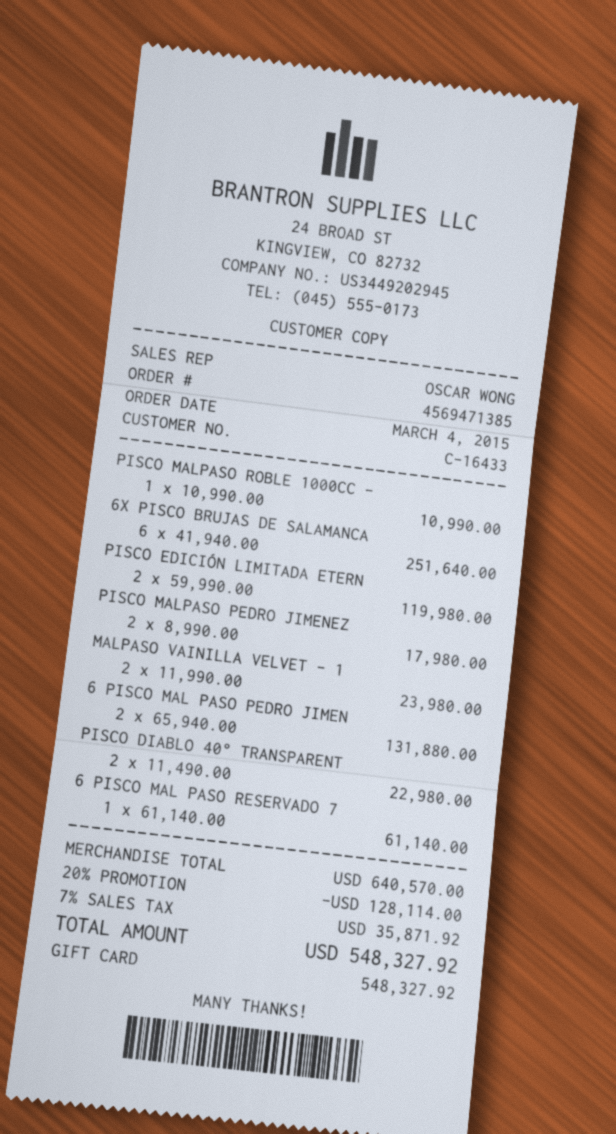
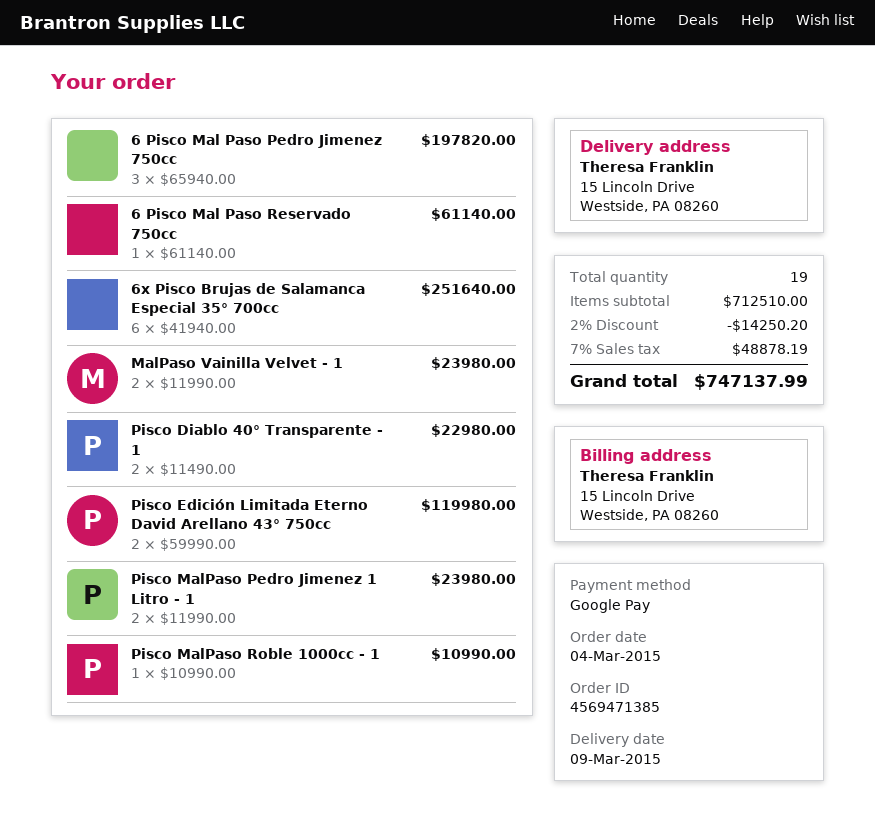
payment method: gift card -> Google Pay
PISCO MALPASO PEDRO JIMENEZ: 2 x 8990.00 = 17980.00 -> 2 x 11990.00 = 23980.00
6 PISCO MAL PASO PEDRO JIMEN: 2 x 65940.00 = 131880.00 -> 3 x 65940.00 = 197820.00
subtotal: 640570.00 -> 712510.00
discount: 20% = 128114.00 -> 2% = 14250.20
tax: 7% = 35871.92 -> 7% = 48878.19
total: 548327.92 -> 747137.99

